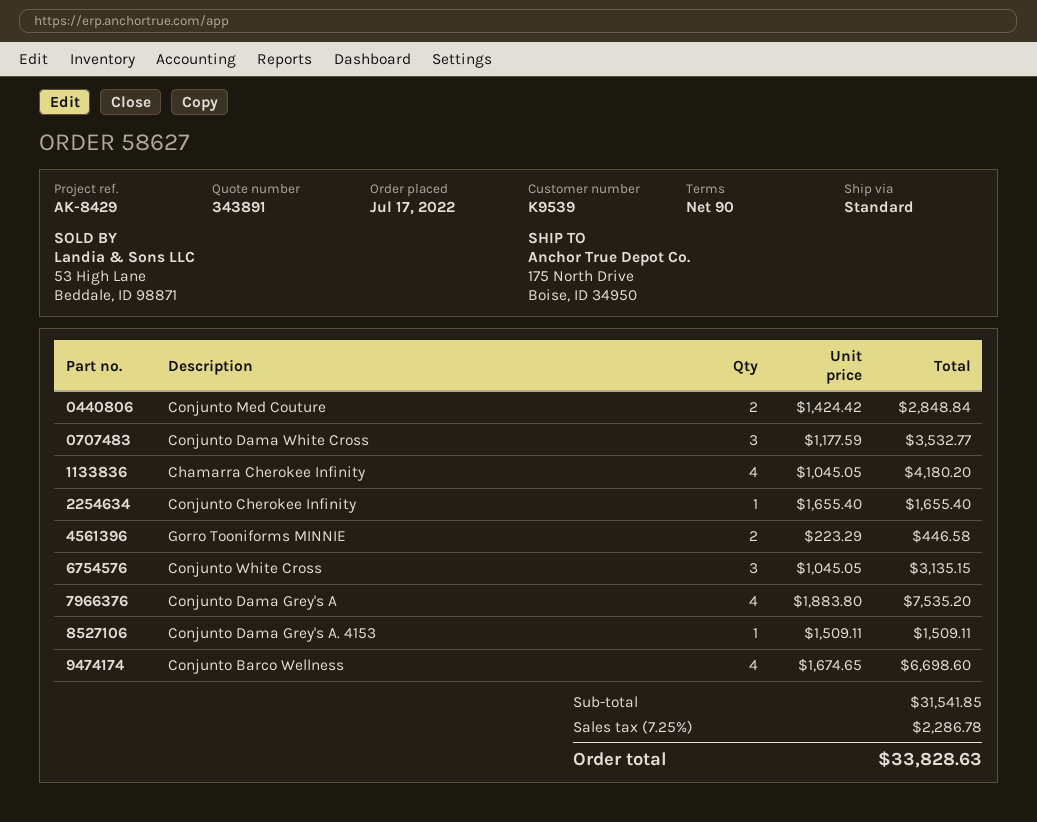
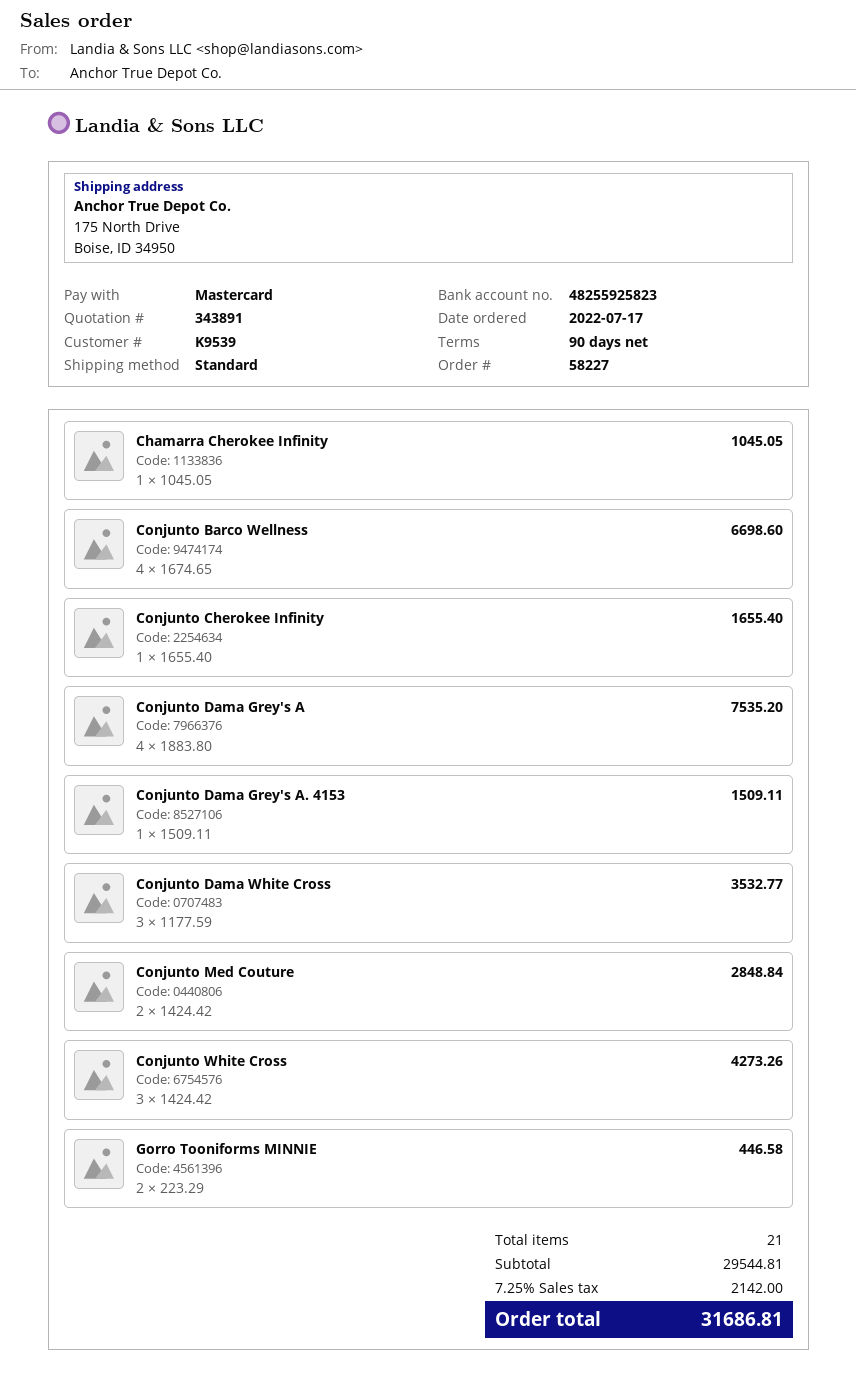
order number: 58627 -> 58227
Chamarra Cherokee Infinity: 4 x 1045.05 = 4180.20 -> 1 x 1045.05 = 1045.05
Conjunto White Cross: 3 x 1045.05 = 3135.15 -> 3 x 1424.42 = 4273.26
subtotal: 31541.85 -> 29544.81
tax: 7.25% = 2286.78 -> 7.25% = 2142.00
total: 33828.63 -> 31686.81

